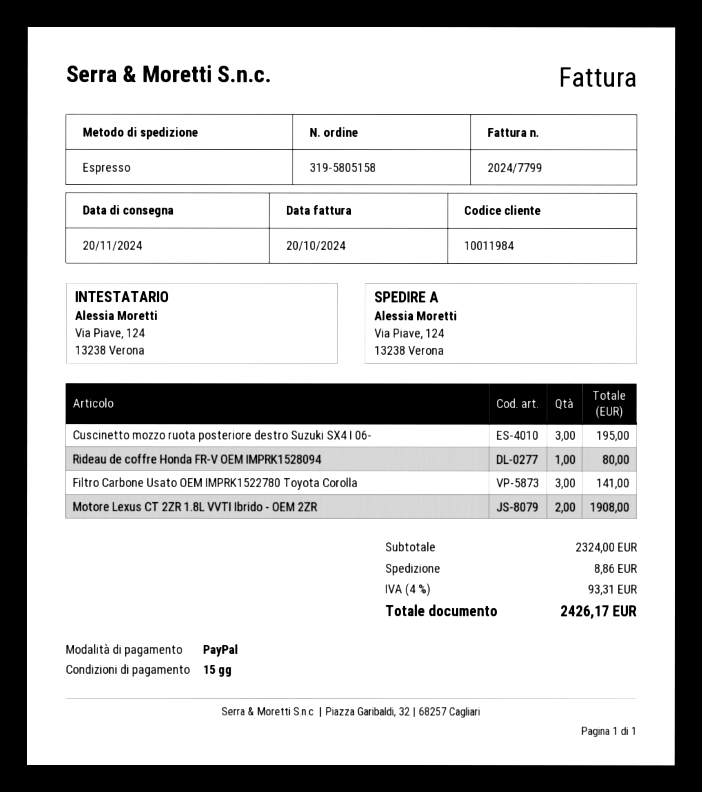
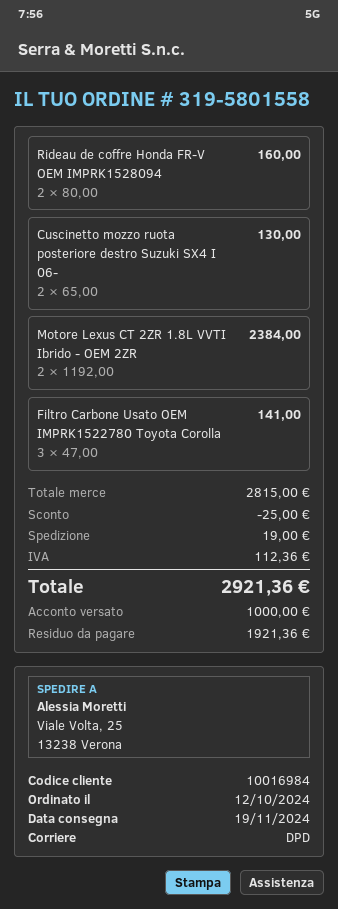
order number: 319-5805158 -> 319-5801558
delivery date: 2024-11-20 -> 2024-11-19
customer number: 10011984 -> 10016984
shipping method: express -> DPD
ship to: Via Piave, 124, 13238 Verona -> Viale Volta, 25, 13238 Verona
Cuscinetto mozzo ruota posteriore destro Suzuki SX4 I 06-: 3 for 195.00 -> 2 for 130.00
Rideau de coffre Honda FR-V OEM IMPRK1528094: 1 for 80.00 -> 2 for 160.00
Motore Lexus CT 2ZR 1.8L VVTI Ibrido - OEM 2ZR: 2 for 1908.00 -> 2 for 2384.00
subtotal: 2324.00 -> 2815.00
discount: none -> 25.00
shipping: 8.86 -> 19.00
tax: 93.31 -> 112.36
total: 2426.17 -> 2921.36

